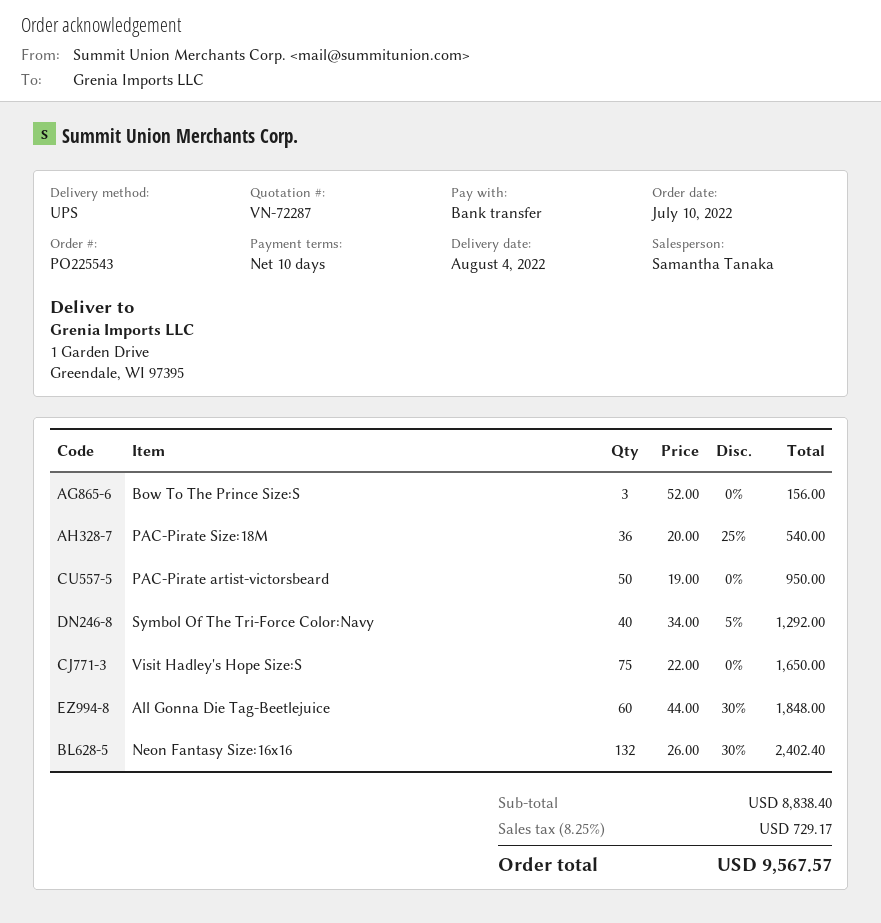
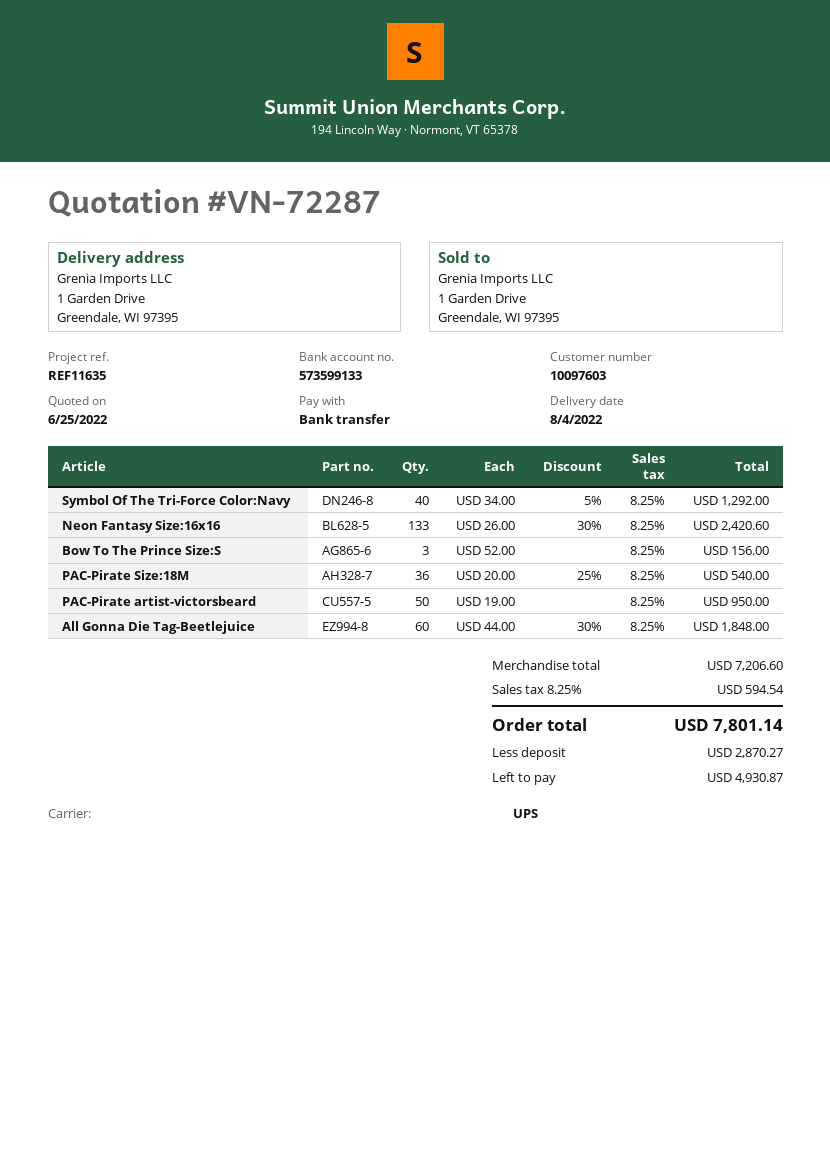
Visit Hadley's Hope Size:S: 75 x 22.00 = 1650.00 -> none
Neon Fantasy Size:16x16: 132 x 26.00 - 30% = 2402.40 -> 133 x 26.00 - 30% = 2420.60
subtotal: 8838.40 -> 7206.60
tax: 8.25% = 729.17 -> 8.25% = 594.54
total: 9567.57 -> 7801.14

